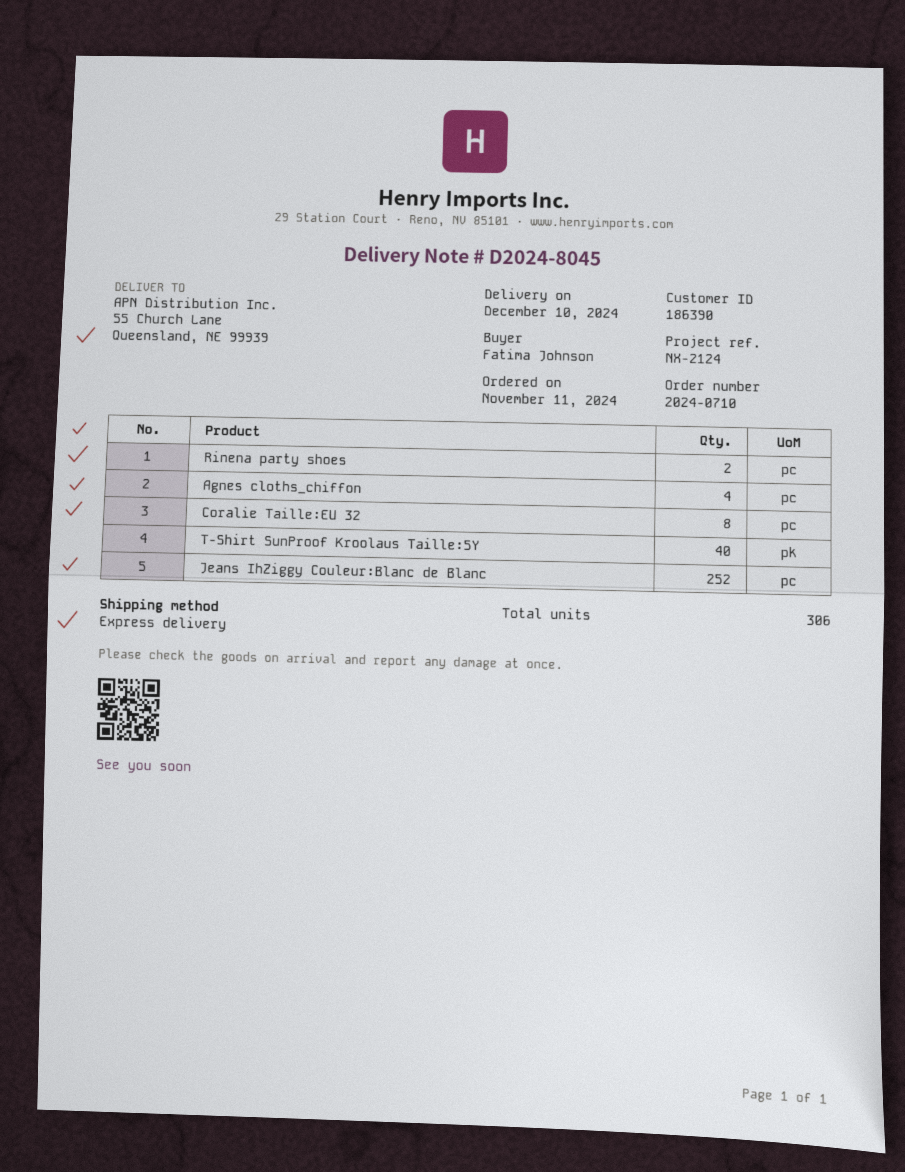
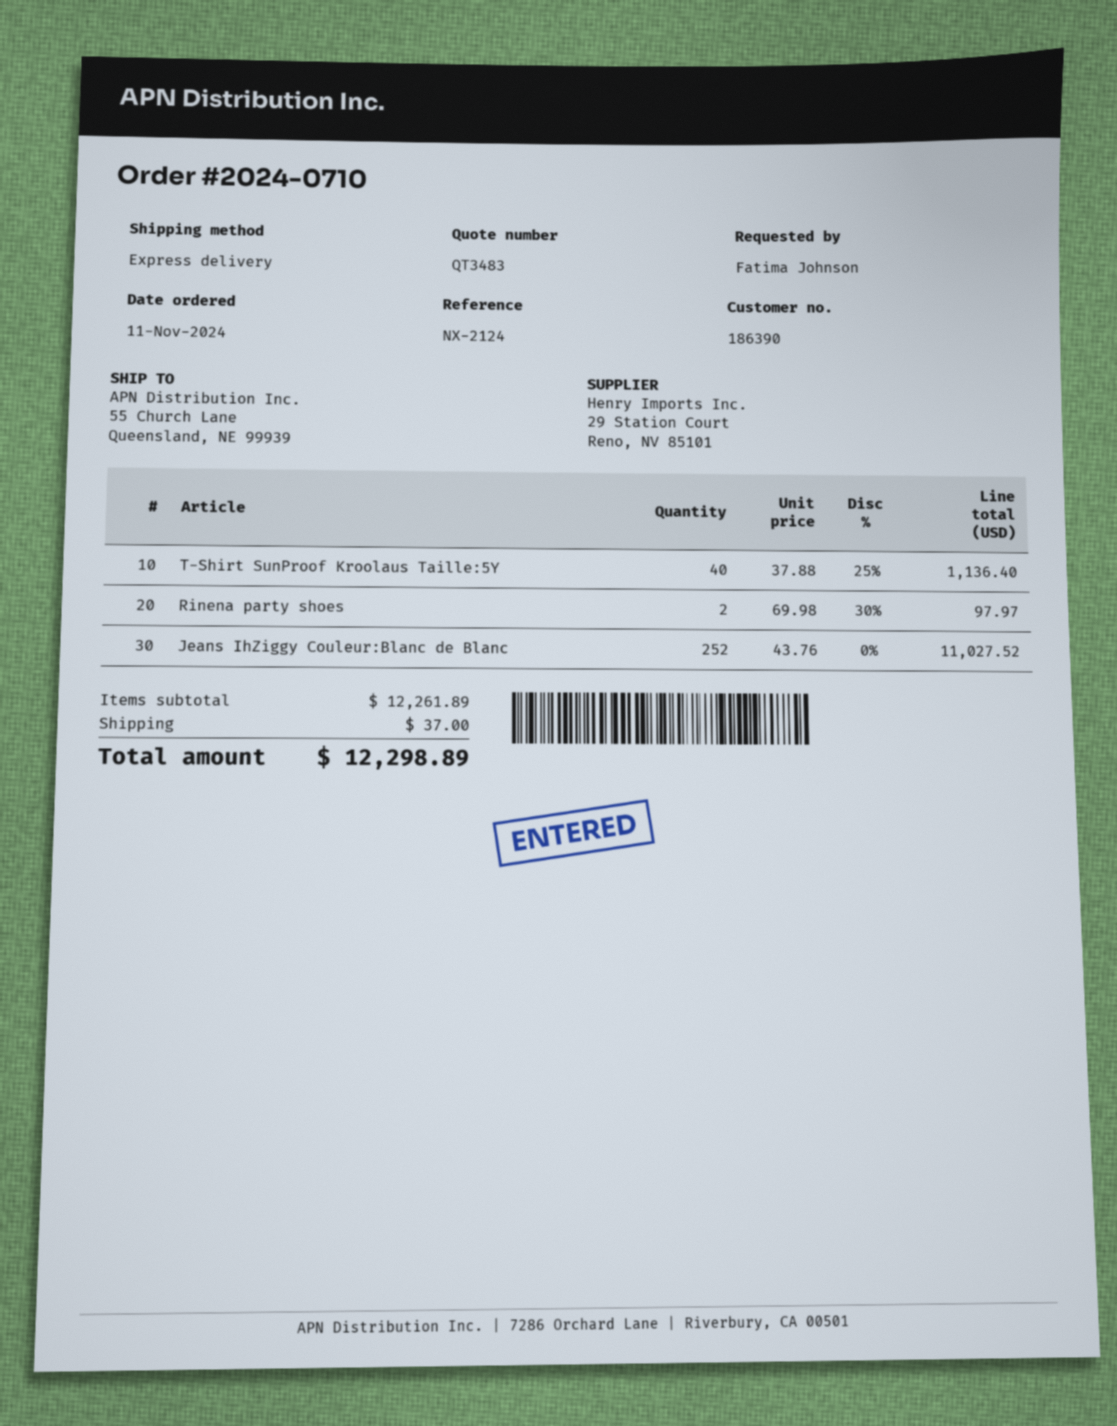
Agnes cloths_chiffon: 4 -> none
Coralie Taille:EU 32: 8 -> none

